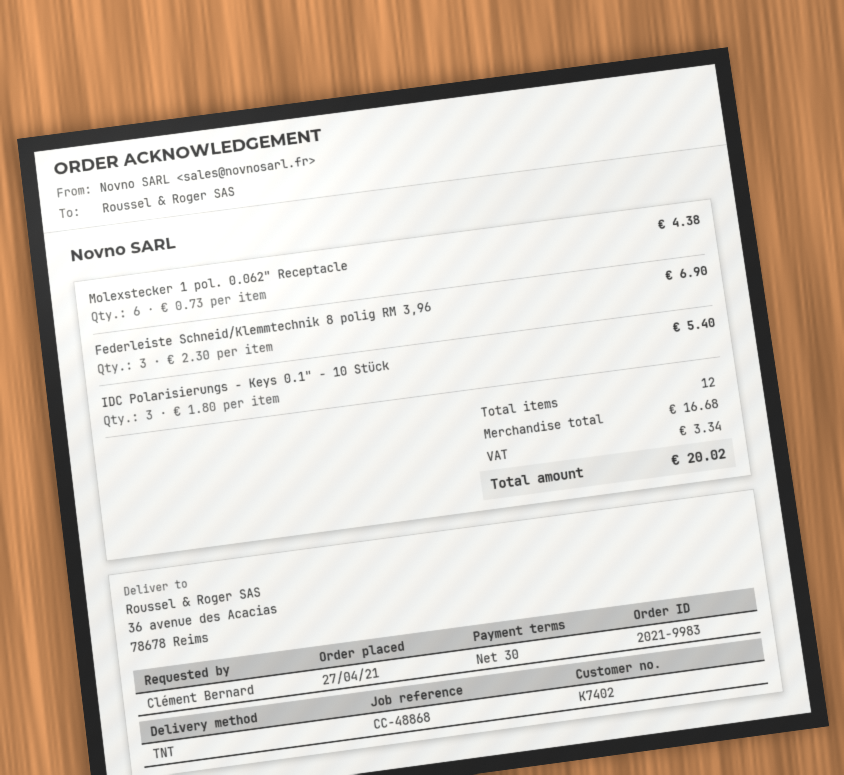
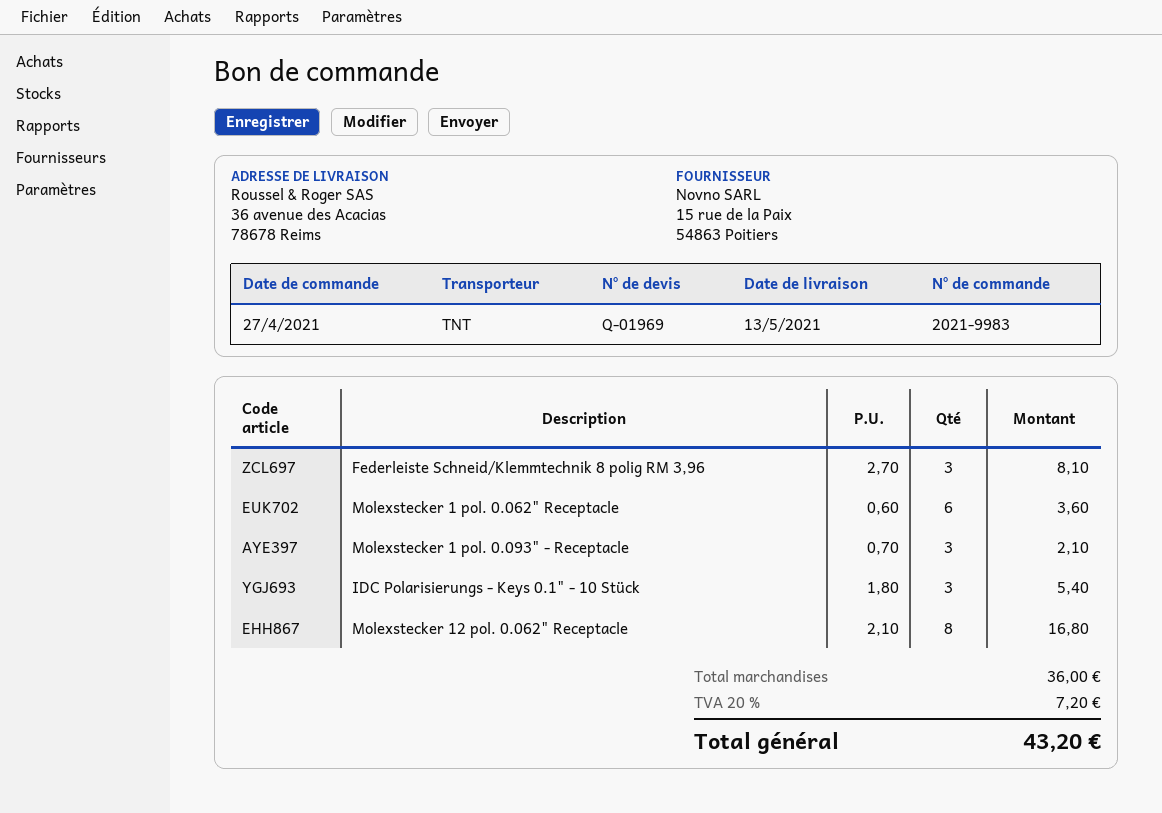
Molexstecker 1 pol. 0.062" Receptacle: 6 x 0.73 = 4.38 -> 6 x 0.60 = 3.60
Federleiste Schneid/Klemmtechnik 8 polig RM 3,96: 3 x 2.30 = 6.90 -> 3 x 2.70 = 8.10
Molexstecker 1 pol. 0.093" - Receptacle: none -> 3 x 0.70 = 2.10
Molexstecker 12 pol. 0.062" Receptacle: none -> 8 x 2.10 = 16.80
subtotal: 16.68 -> 36.00
tax: 3.34 -> 7.20
total: 20.02 -> 43.20

